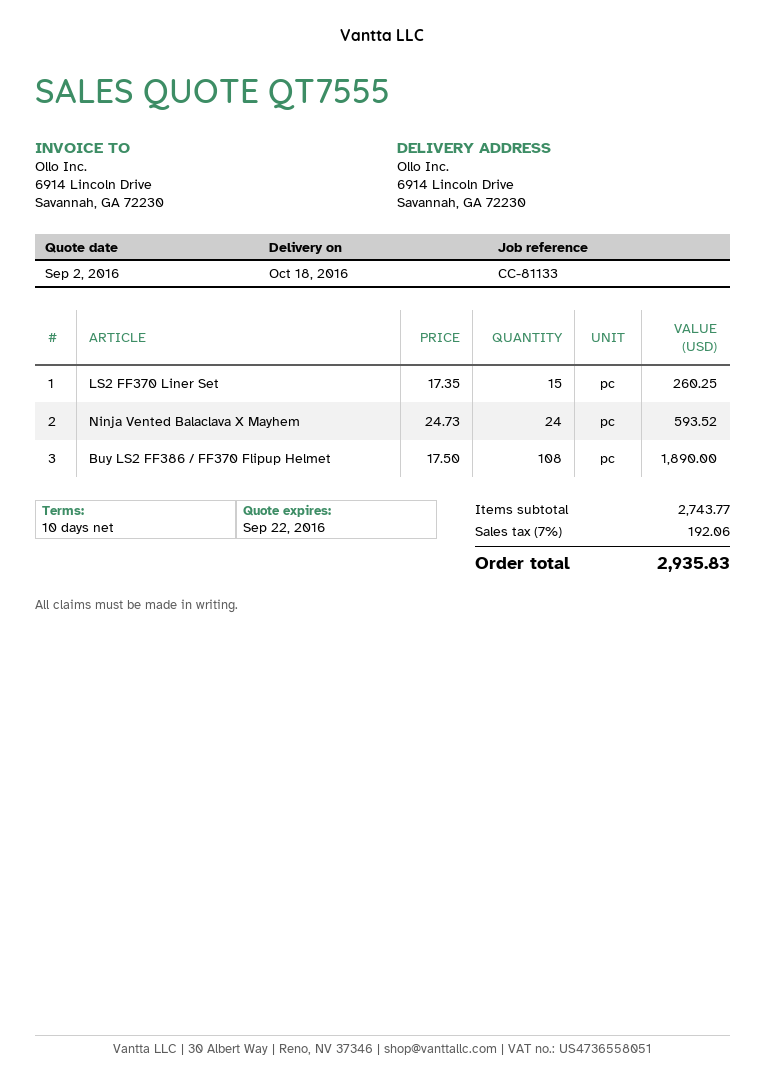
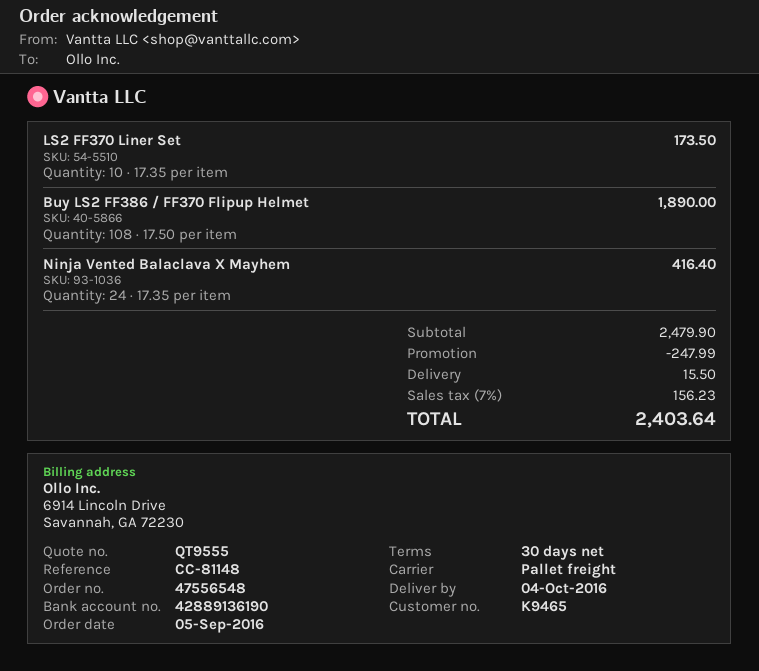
quote number: QT7555 -> QT9555
delivery date: 2016-10-18 -> 2016-10-04
payment terms: 10 days -> 30 days
reference: CC-81133 -> CC-81148
LS2 FF370 Liner Set: 15 x 17.35 = 260.25 -> 10 x 17.35 = 173.50
Ninja Vented Balaclava X Mayhem: 24 x 24.73 = 593.52 -> 24 x 17.35 = 416.40
subtotal: 2743.77 -> 2479.90
discount: none -> 247.99
shipping: none -> 15.50
tax: 7% = 192.06 -> 7% = 156.23
total: 2935.83 -> 2403.64

